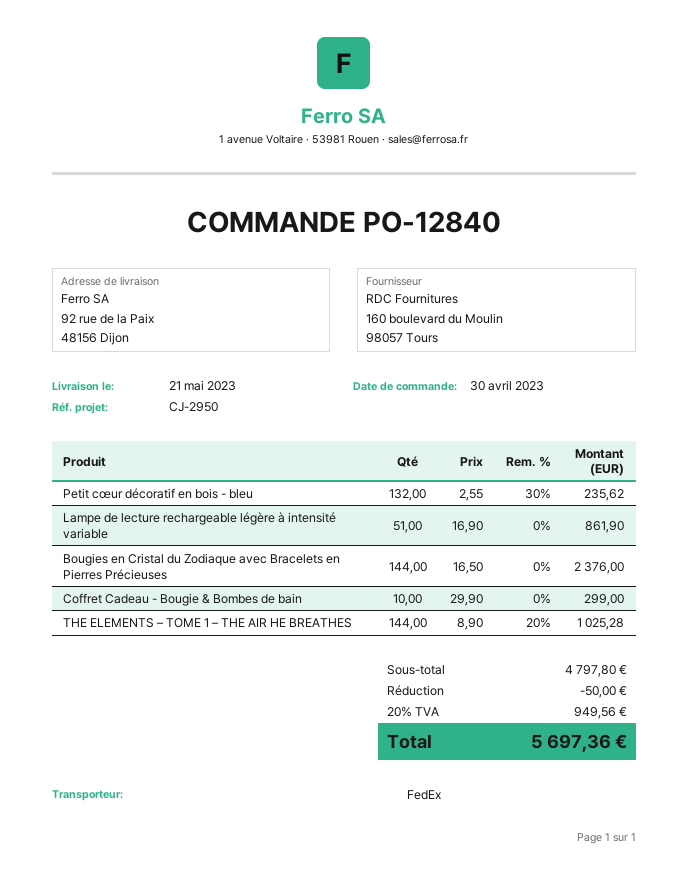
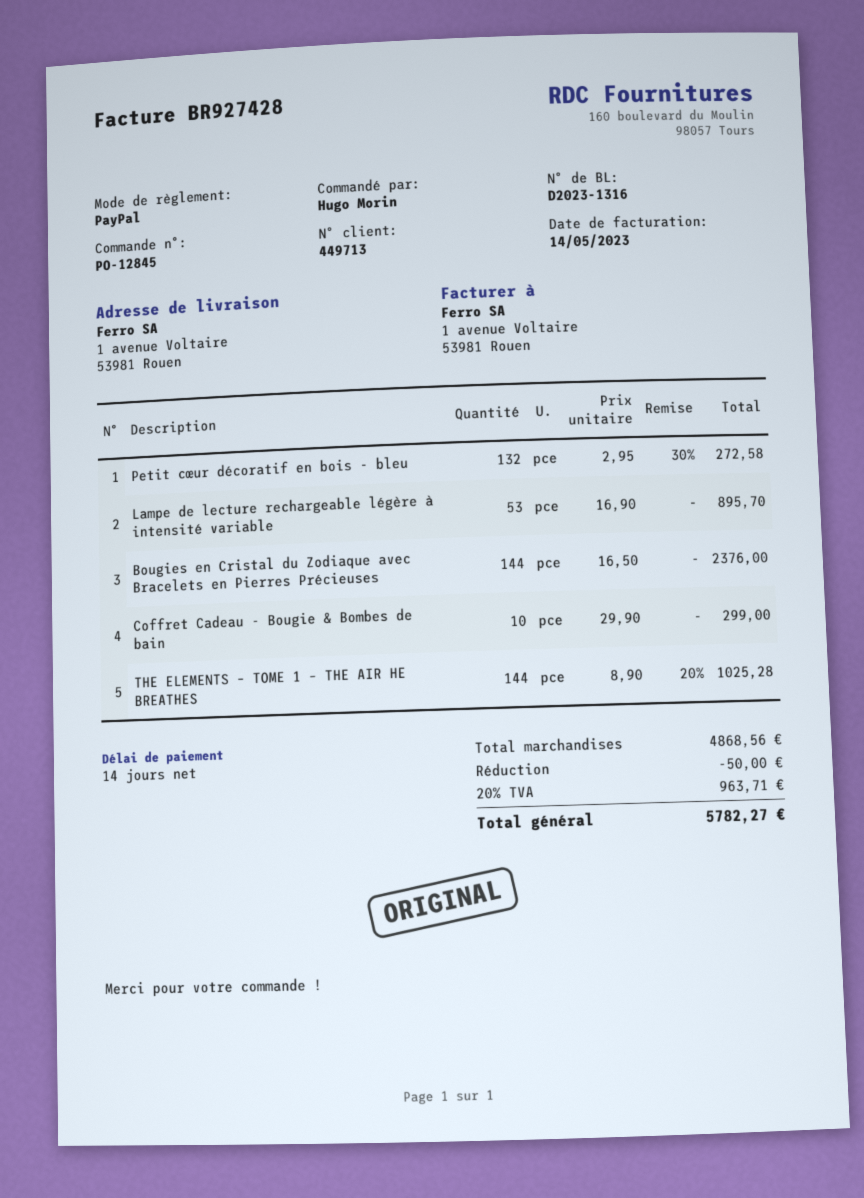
order number: PO-12840 -> PO-12845
ship to: 92 rue de la Paix, 48156 Dijon -> 1 avenue Voltaire, 53981 Rouen
Petit cœur décoratif en bois - bleu: 132 x 2.55 - 30% = 235.62 -> 132 x 2.95 - 30% = 272.58
Lampe de lecture rechargeable légère à intensité variable: 51 x 16.90 = 861.90 -> 53 x 16.90 = 895.70
subtotal: 4797.80 -> 4868.56
tax: 20% = 949.56 -> 20% = 963.71
total: 5697.36 -> 5782.27

